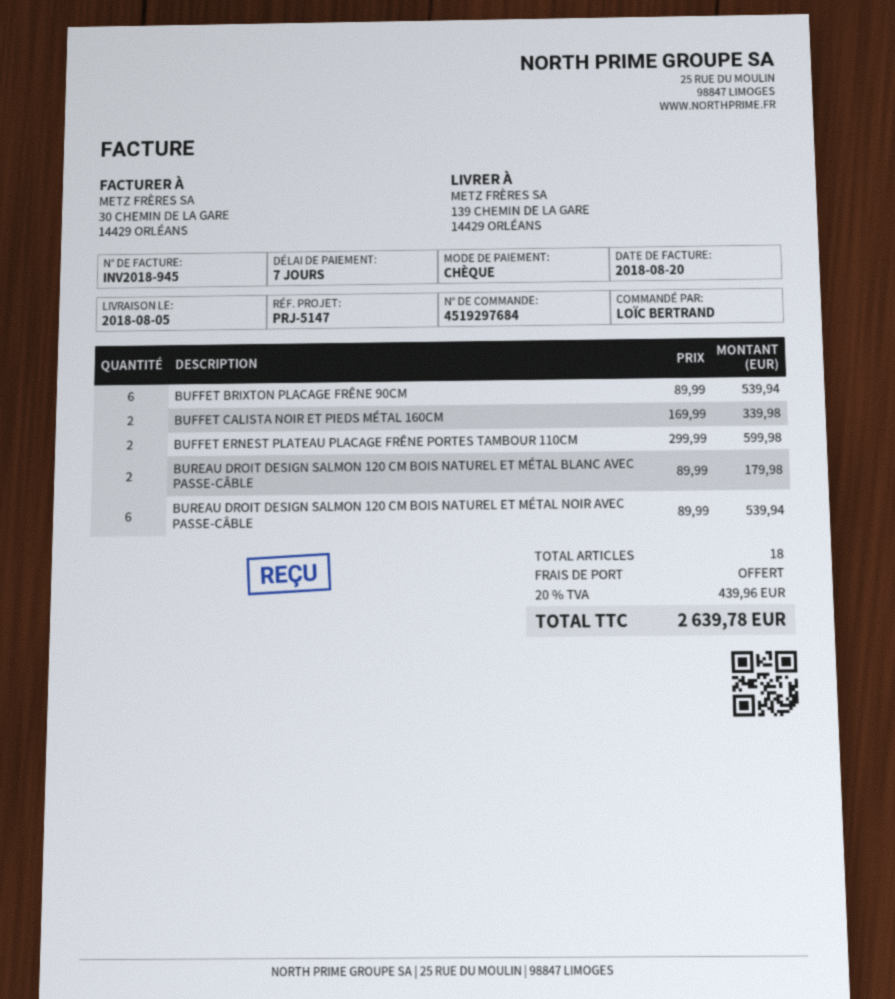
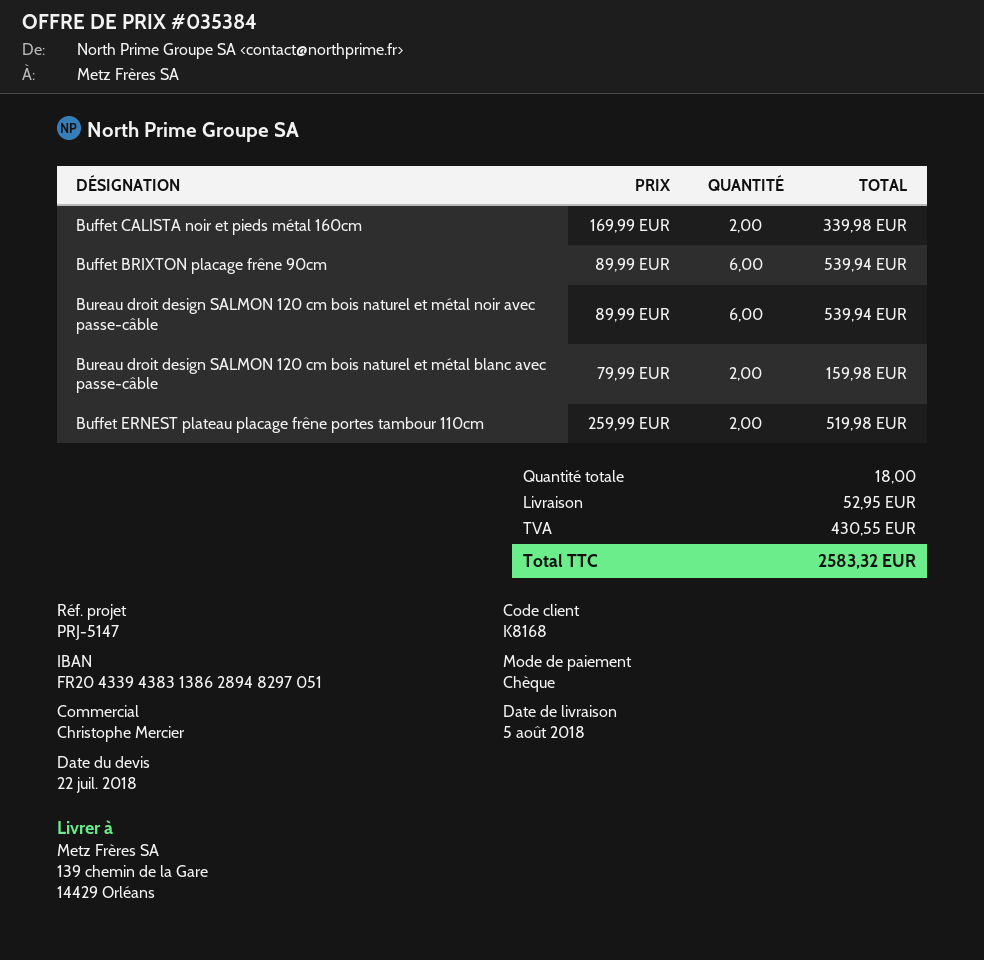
BUFFET ERNEST PLATEAU PLACAGE FRÊNE PORTES TAMBOUR 110CM: 2 x 299.99 = 599.98 -> 2 x 259.99 = 519.98
BUREAU DROIT DESIGN SALMON 120 CM BOIS NATUREL ET MÉTAL BLANC AVEC PASSE-CÂBLE: 2 x 89.99 = 179.98 -> 2 x 79.99 = 159.98
shipping: 0.00 -> 52.95
tax: 439.96 -> 430.55
total: 2639.78 -> 2583.32

